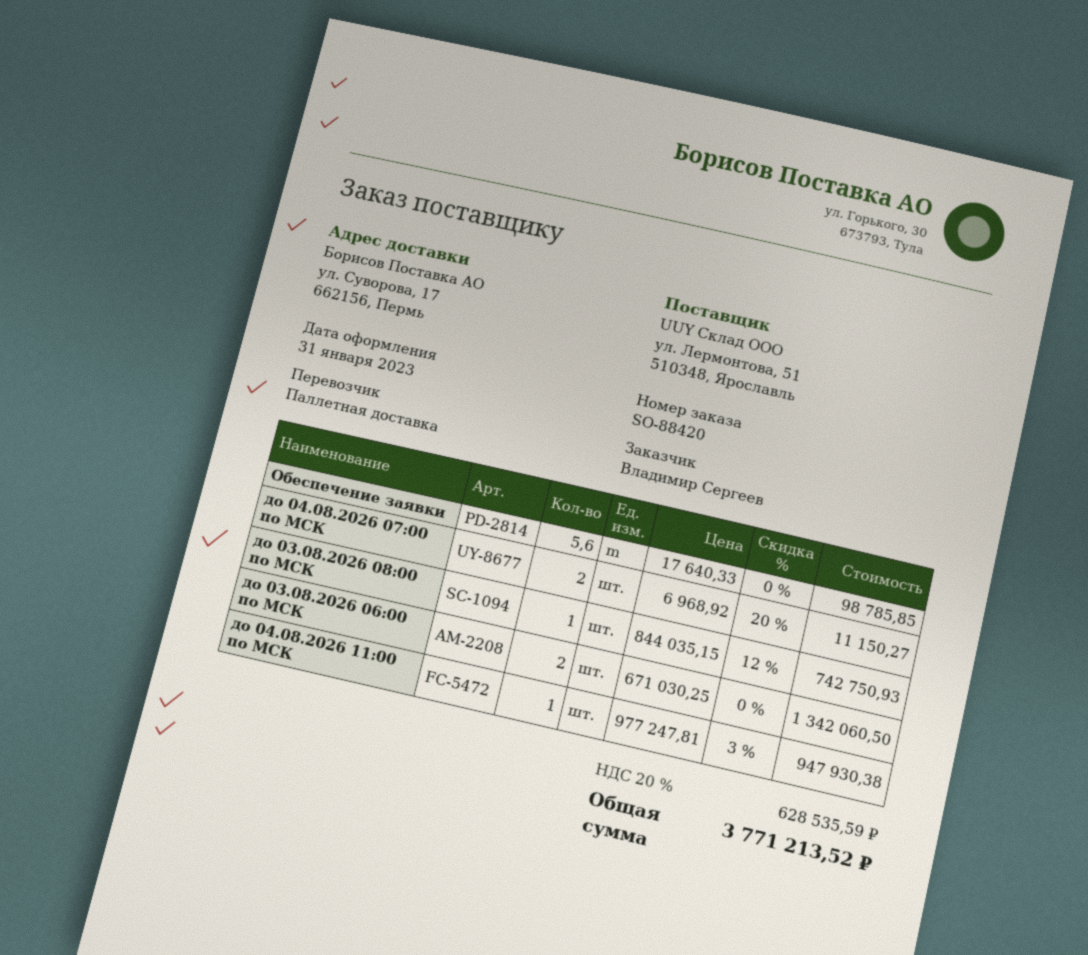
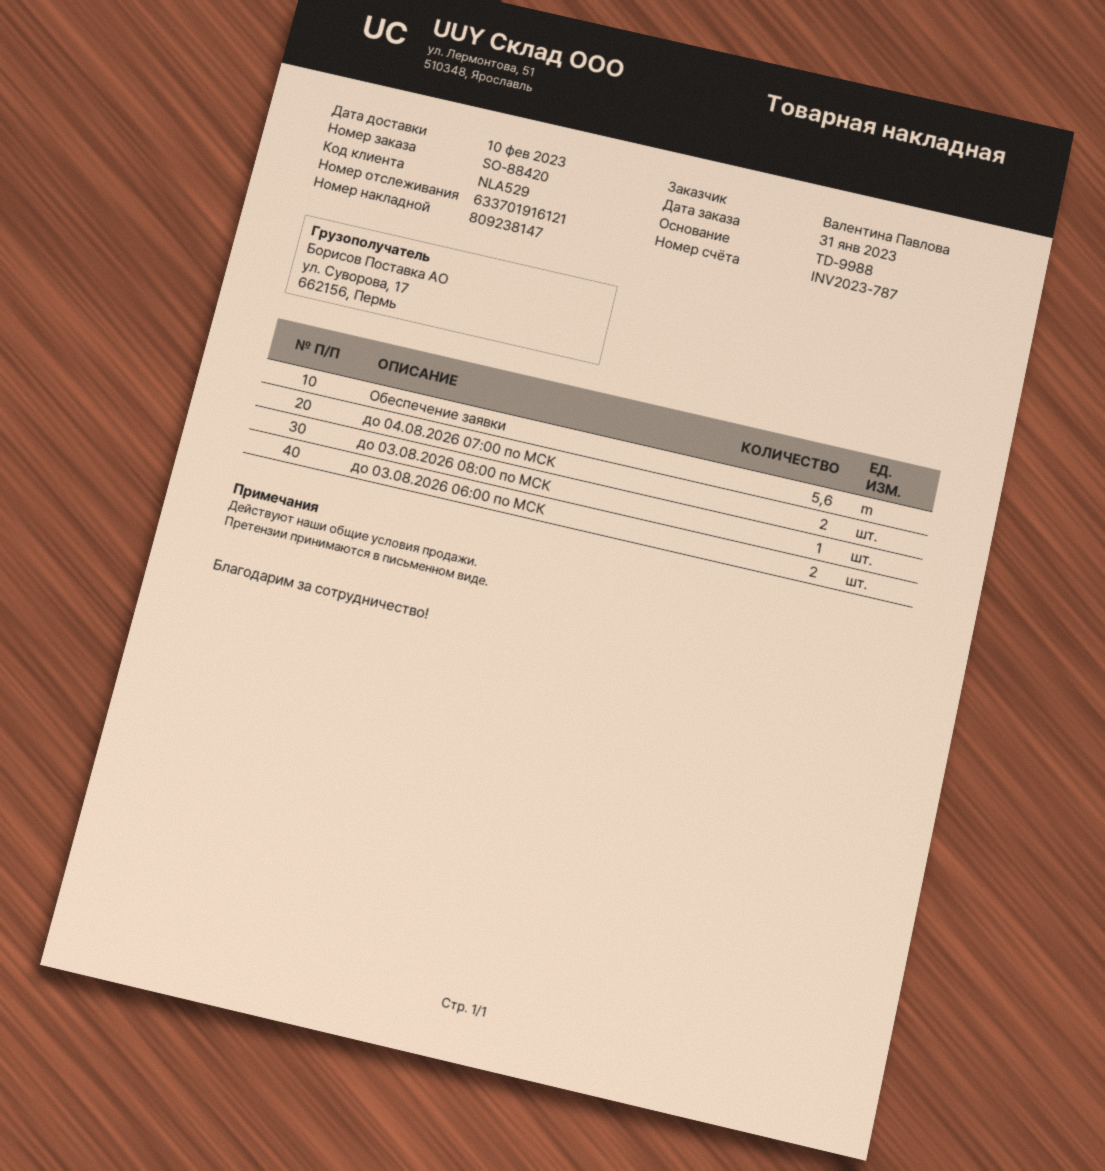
ordered by: Владимир Сергеев -> Валентина Павлова
до 04.08.2026 11:00 по МСК: 1 -> none

